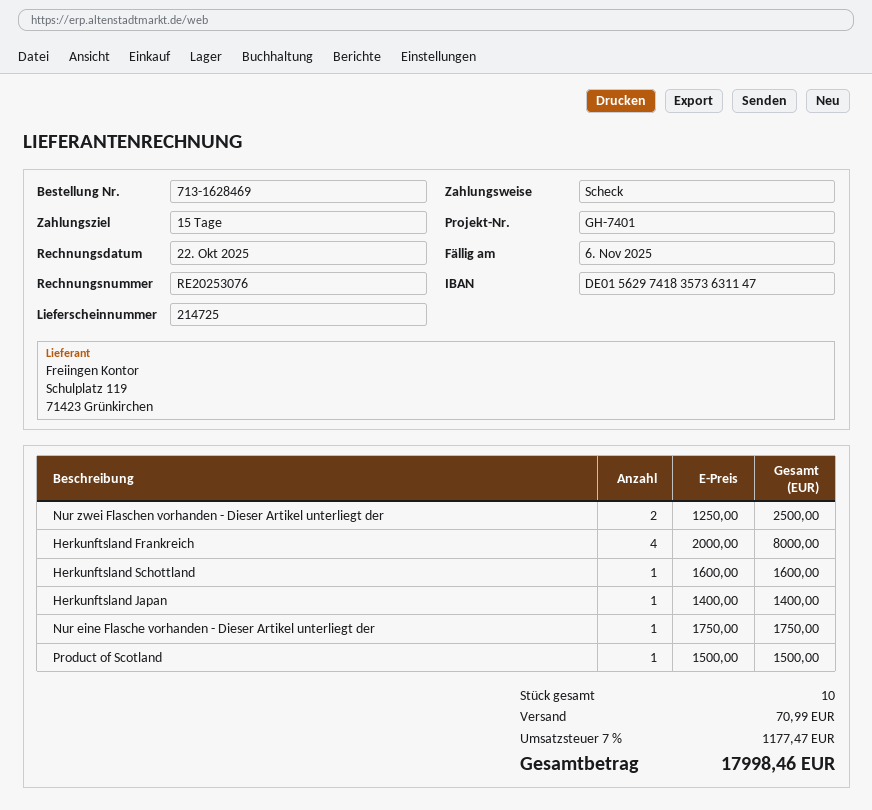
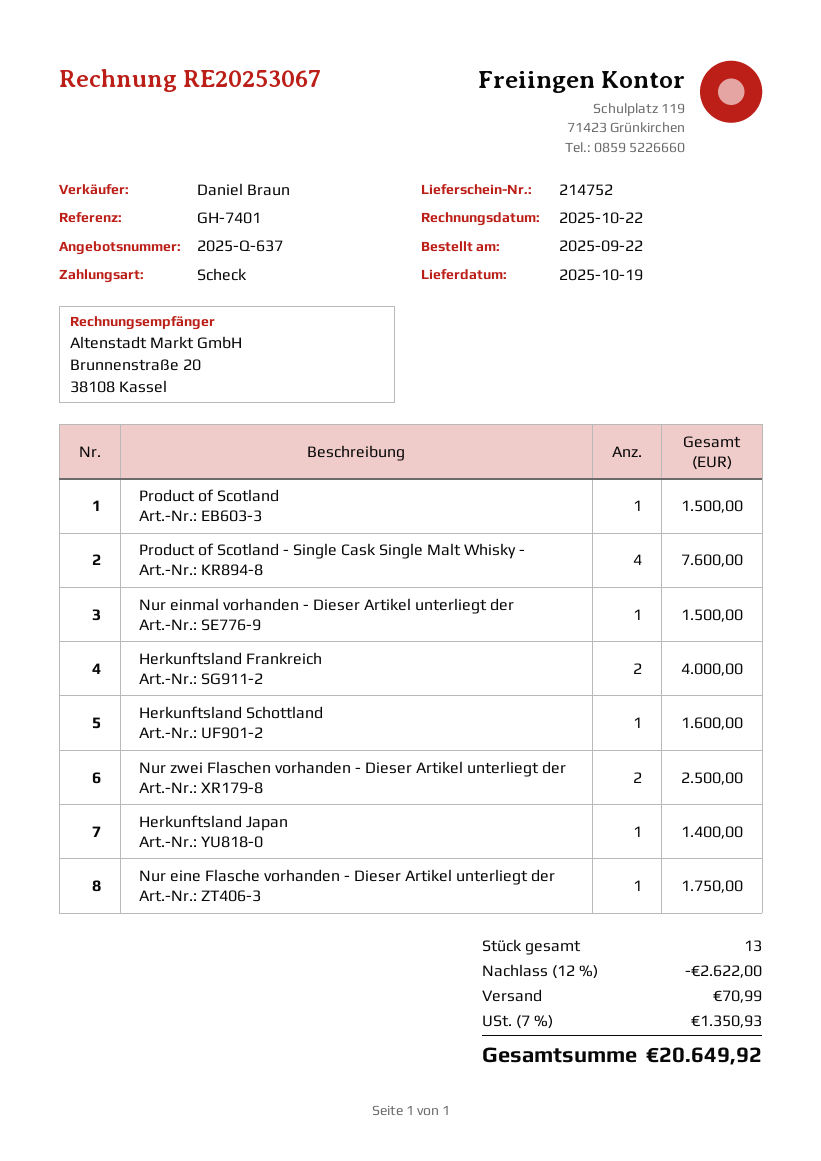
delivery note number: 214725 -> 214752
invoice number: RE20253076 -> RE20253067
Herkunftsland Frankreich: 4 for 8000.00 -> 2 for 4000.00
Product of Scotland - Single Cask Single Malt Whisky -: none -> 4 for 7600.00
Nur einmal vorhanden - Dieser Artikel unterliegt der: none -> 1 for 1500.00
total quantity: 10 -> 13
discount: none -> 12% = 2622.00
tax: 7% = 1177.47 -> 7% = 1350.93
total: 17998.46 -> 20649.92

